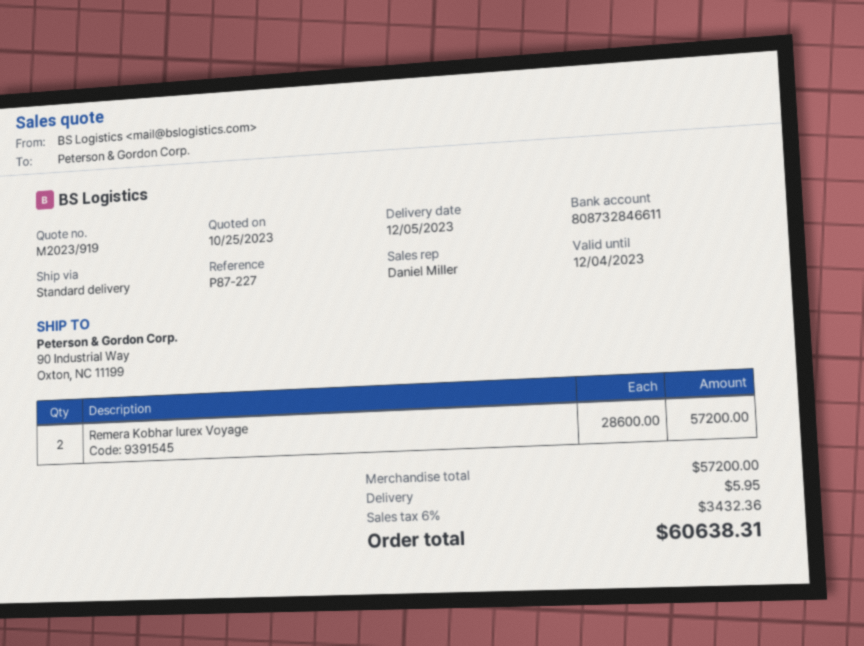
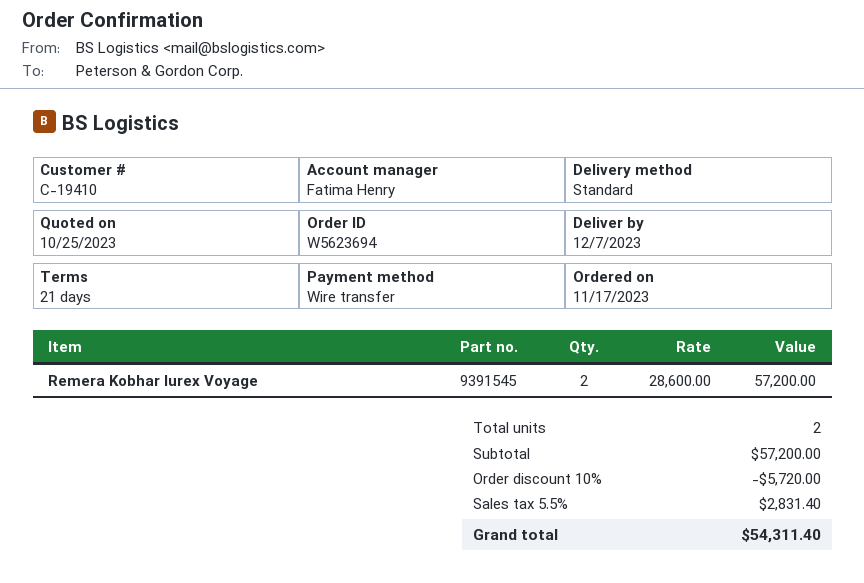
delivery date: 2023-12-05 -> 2023-12-07
sales rep: Daniel Miller -> Fatima Henry
discount: none -> 10% = 5720.00
shipping: 5.95 -> none
tax: 6% = 3432.36 -> 5.5% = 2831.40
total: 60638.31 -> 54311.40

